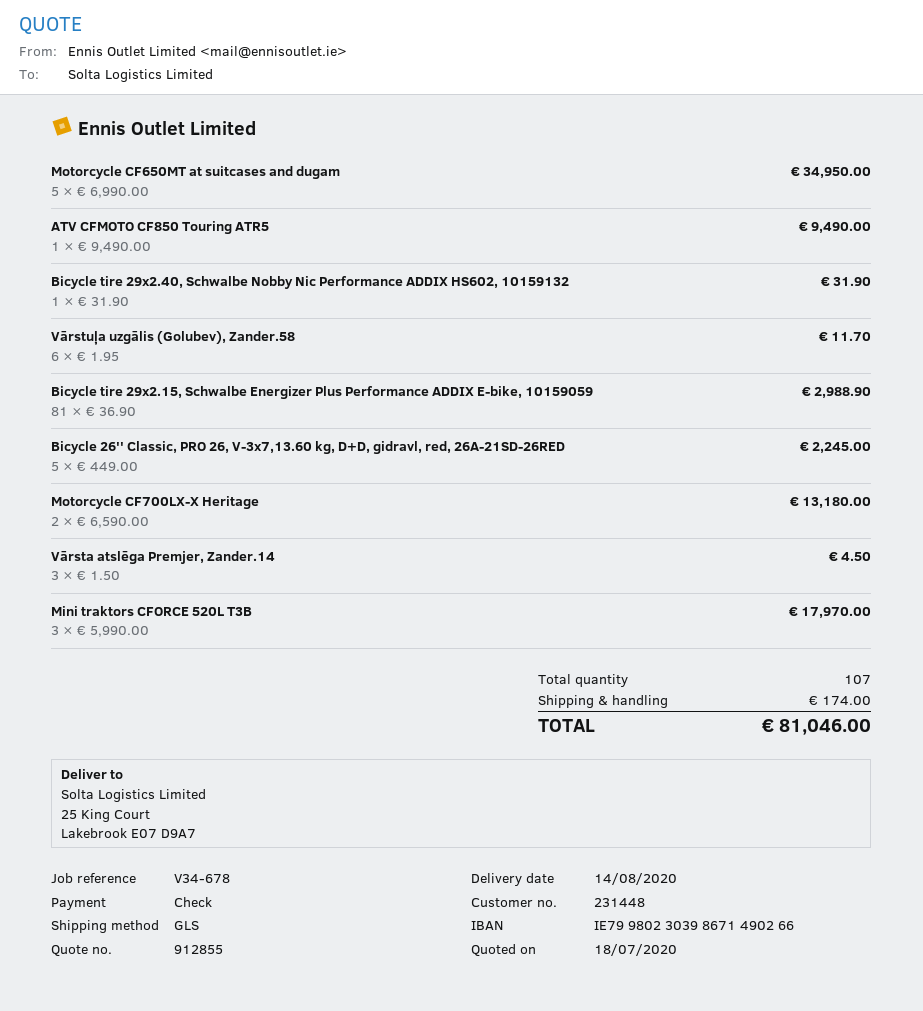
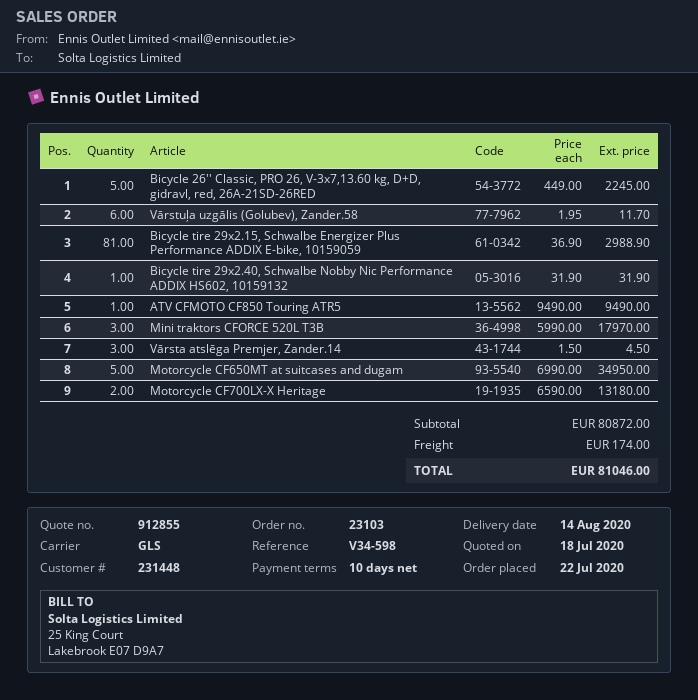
reference: V34-678 -> V34-598

